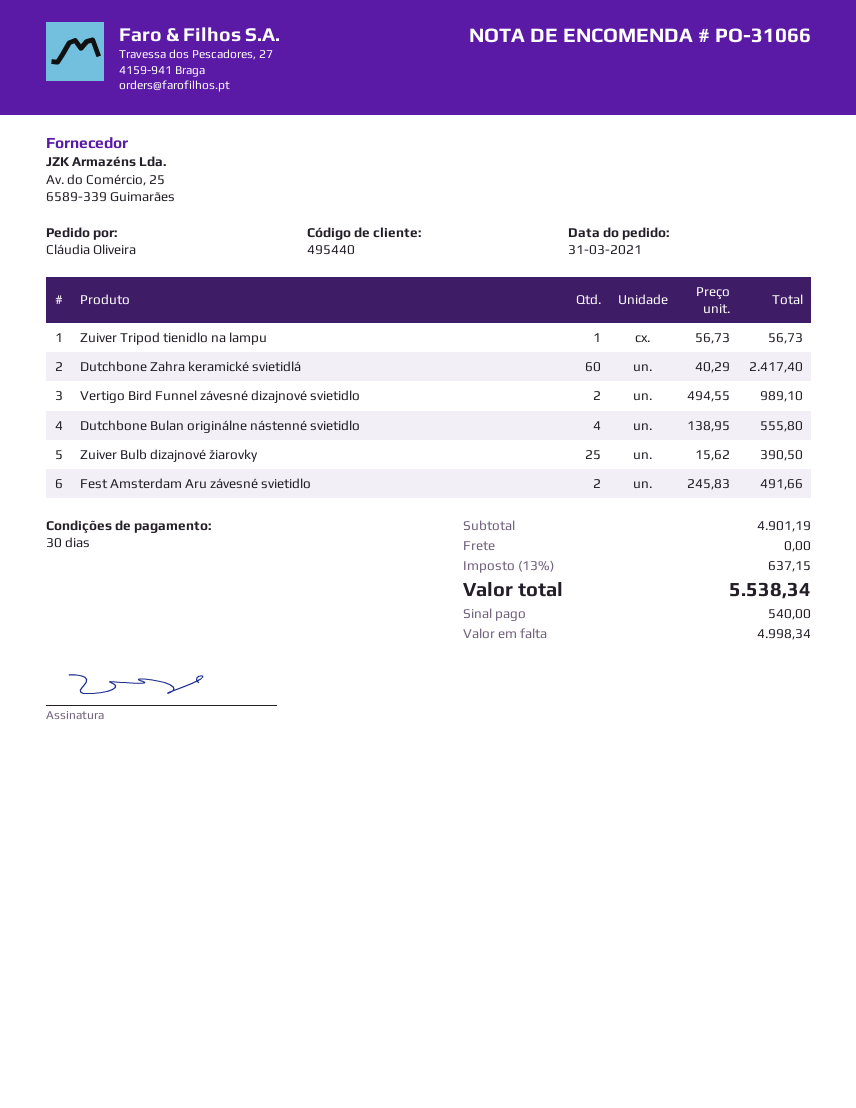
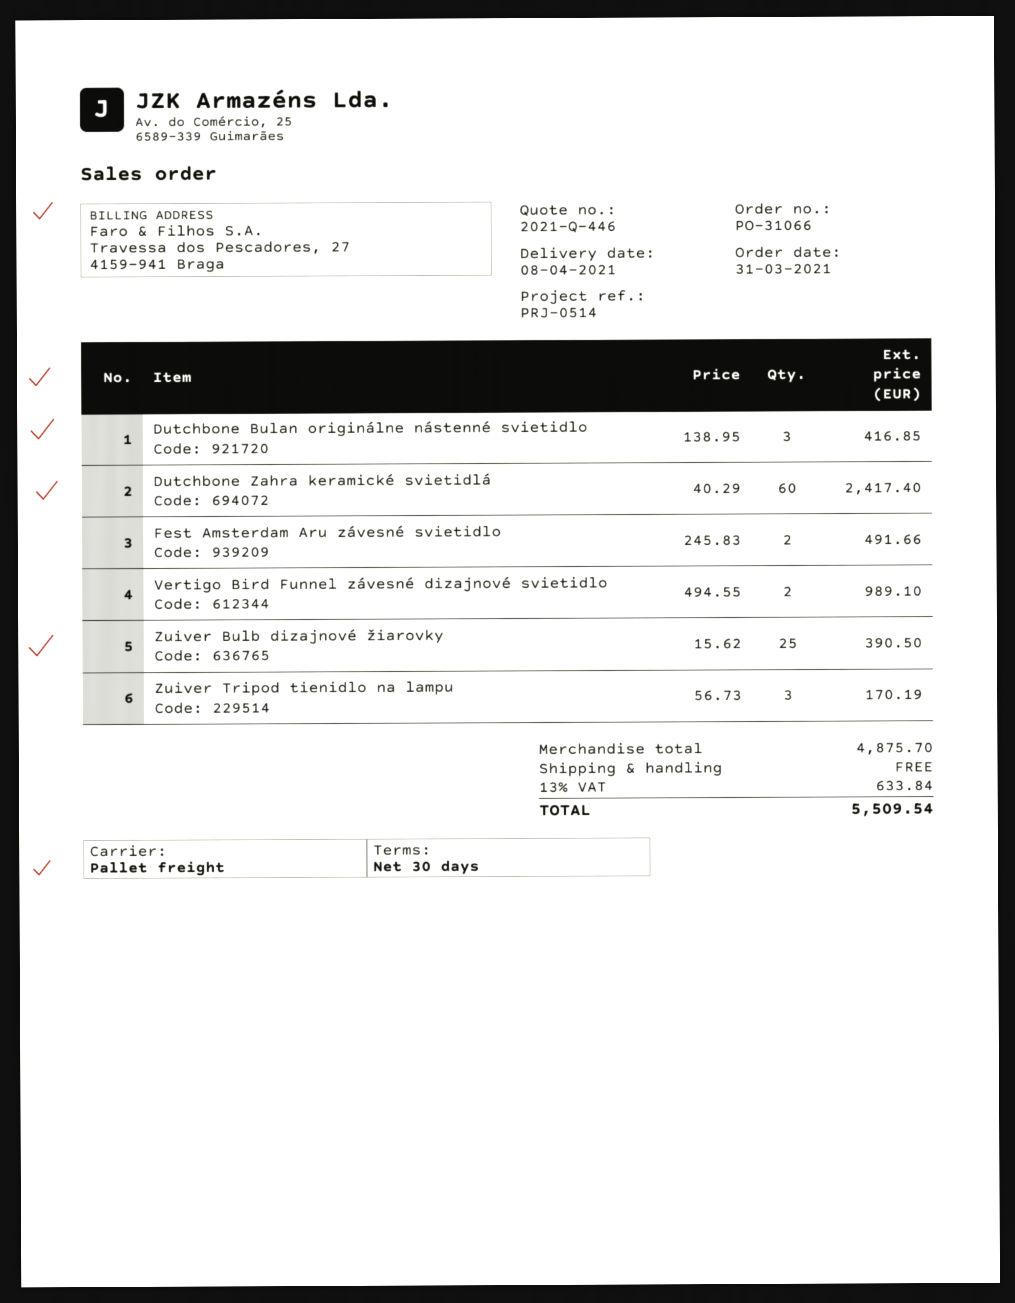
Zuiver Tripod tienidlo na lampu: 1 x 56.73 = 56.73 -> 3 x 56.73 = 170.19
Dutchbone Bulan originálne nástenné svietidlo: 4 x 138.95 = 555.80 -> 3 x 138.95 = 416.85
subtotal: 4901.19 -> 4875.70
tax: 13% = 637.15 -> 13% = 633.84
total: 5538.34 -> 5509.54

